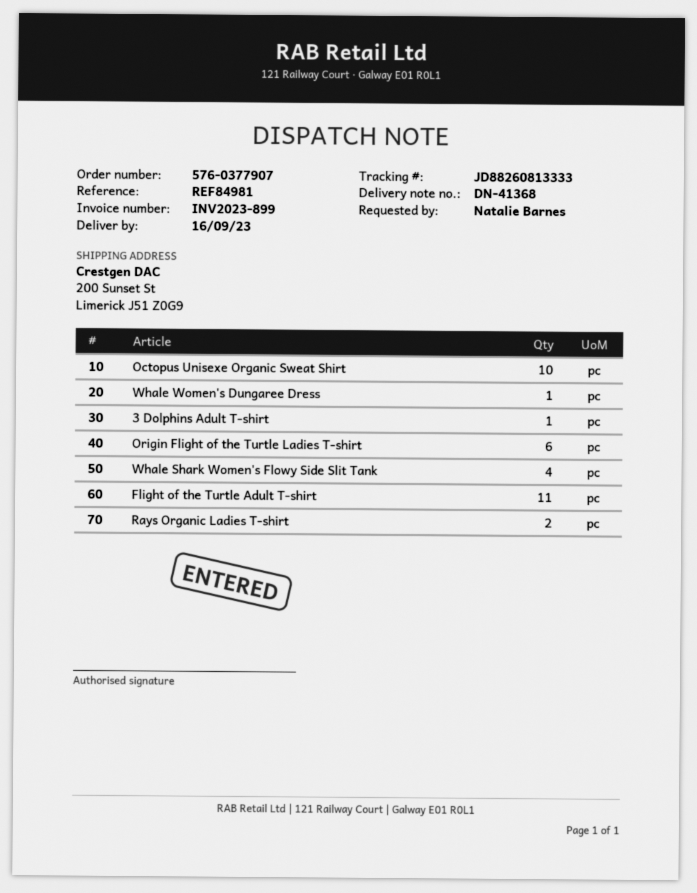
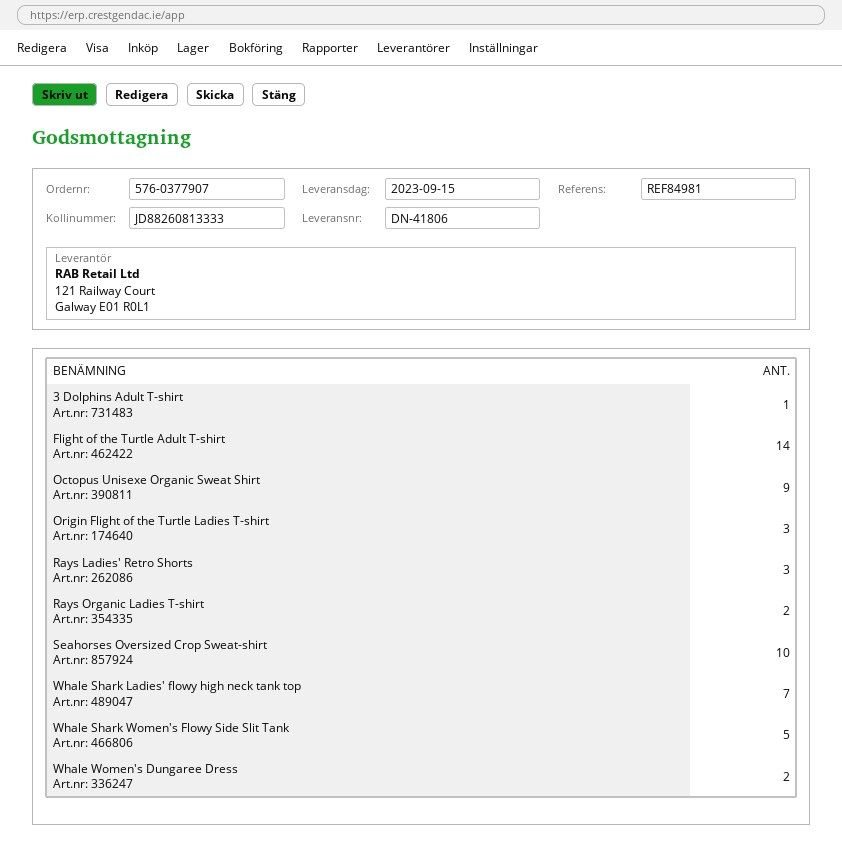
delivery note number: DN-41368 -> DN-41806
delivery date: 2023-09-16 -> 2023-09-15
Octopus Unisexe Organic Sweat Shirt: 10 -> 9
Whale Women's Dungaree Dress: 1 -> 2
Origin Flight of the Turtle Ladies T-shirt: 6 -> 3
Whale Shark Women's Flowy Side Slit Tank: 4 -> 5
Flight of the Turtle Adult T-shirt: 11 -> 14
Rays Ladies' Retro Shorts: none -> 3
Seahorses Oversized Crop Sweat-shirt: none -> 10
Whale Shark Ladies' flowy high neck tank top: none -> 7

